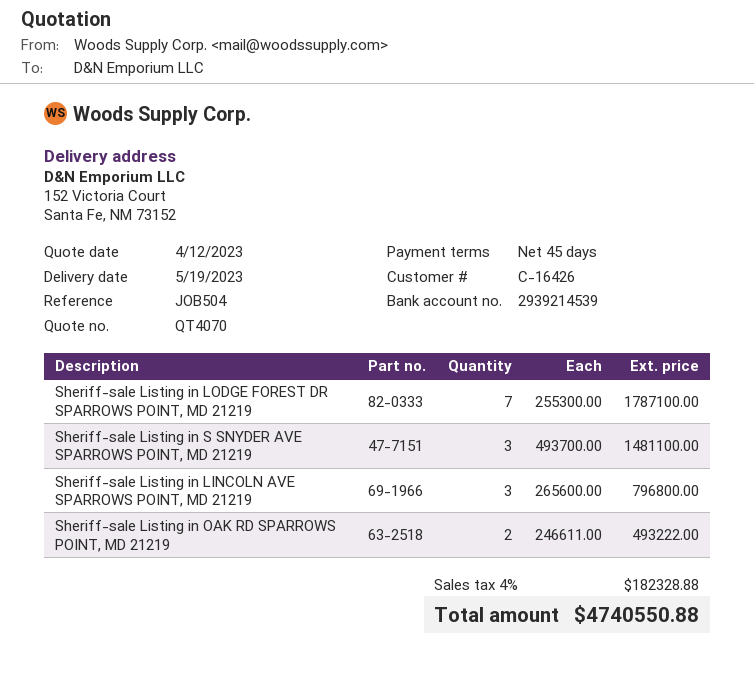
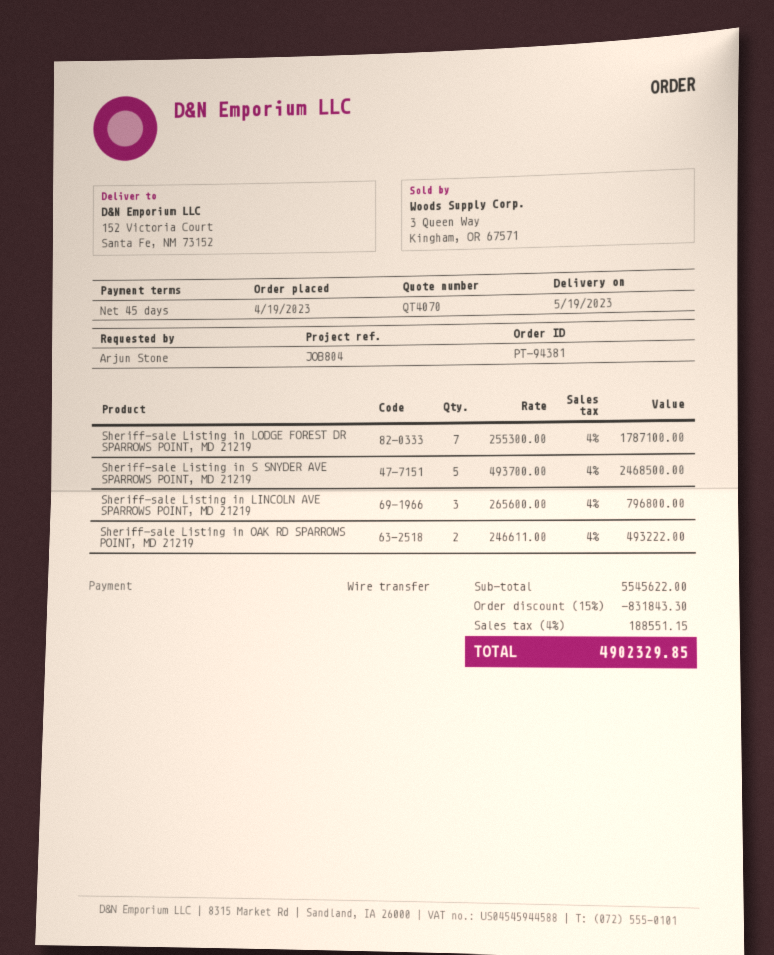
reference: JOB504 -> JOB804
Sheriff-sale Listing in S SNYDER AVE SPARROWS POINT, MD 21219: 3 x 493700.00 = 1481100.00 -> 5 x 493700.00 = 2468500.00
discount: none -> 15% = 831843.30
tax: 4% = 182328.88 -> 4% = 188551.15
total: 4740550.88 -> 4902329.85

